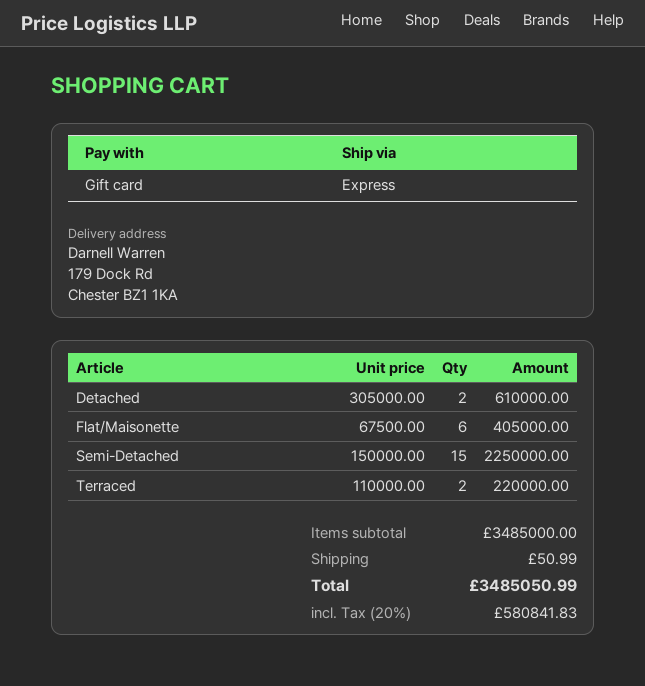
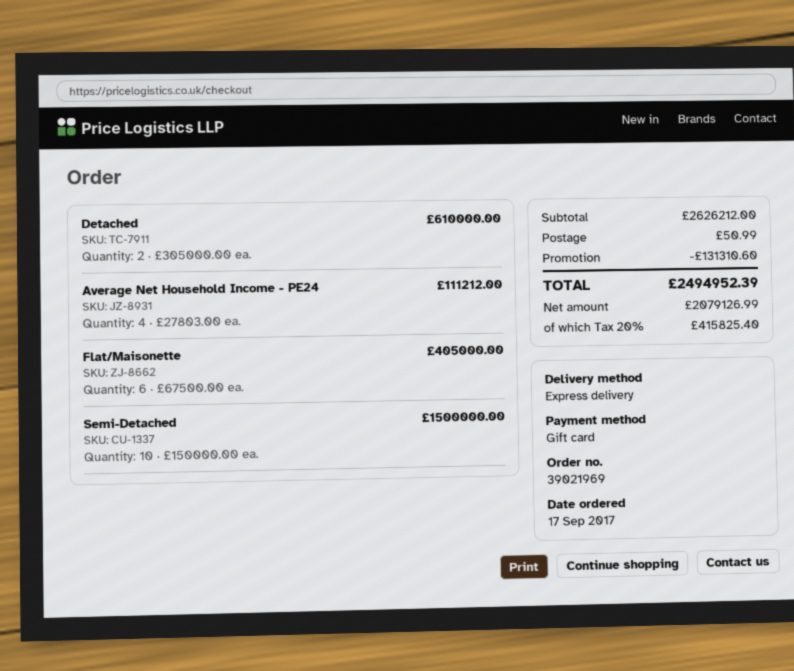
Semi-Detached: 15 x 150000.00 = 2250000.00 -> 10 x 150000.00 = 1500000.00
Terraced: 2 x 110000.00 = 220000.00 -> none
Average Net Household Income - PE24: none -> 4 x 27803.00 = 111212.00
subtotal: 3485000.00 -> 2626212.00
discount: none -> 131310.60
tax: 20% = 580841.83 -> 20% = 415825.40
total: 3485050.99 -> 2494952.39

